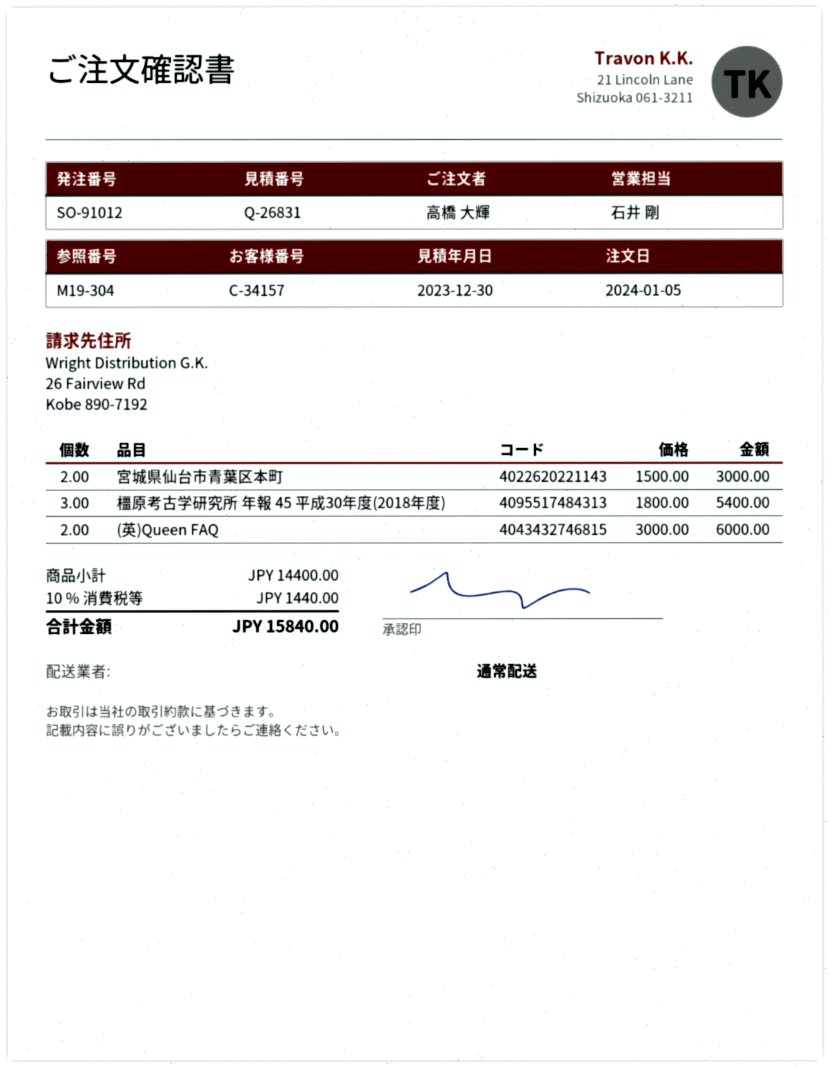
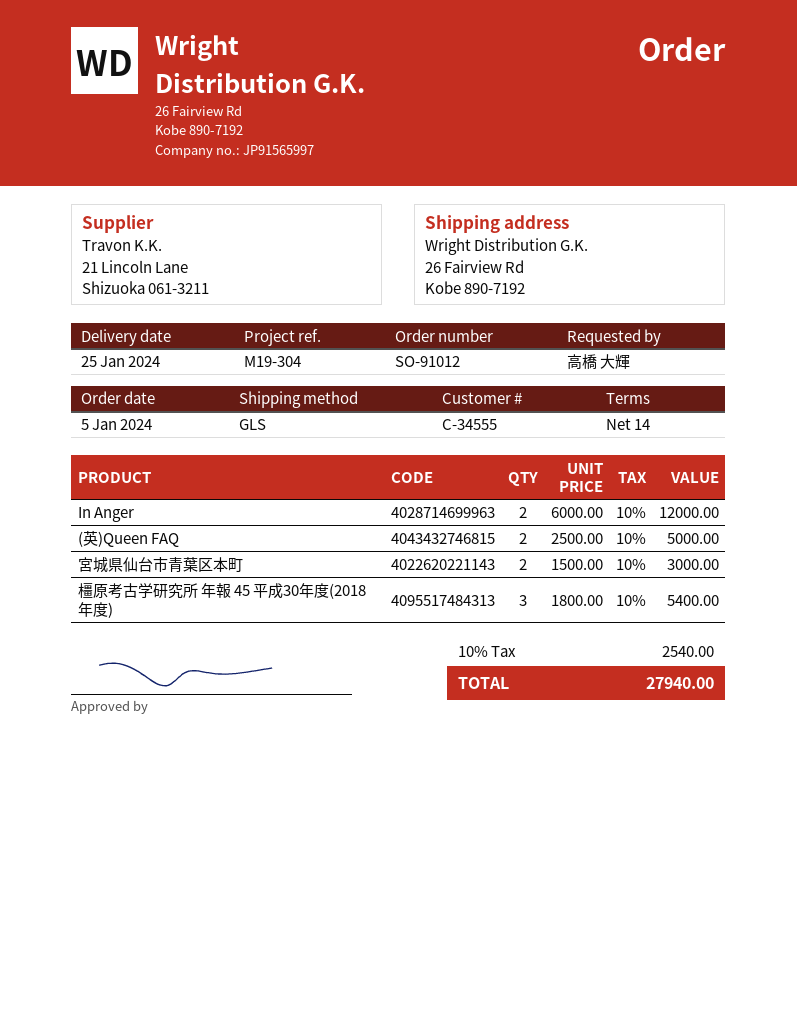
customer number: C-34157 -> C-34555
shipping method: standard -> GLS
(英)Queen FAQ: 2 x 3000.00 = 6000.00 -> 2 x 2500.00 = 5000.00
In Anger: none -> 2 x 6000.00 = 12000.00
tax: 10% = 1440.00 -> 10% = 2540.00
total: 15840.00 -> 27940.00

